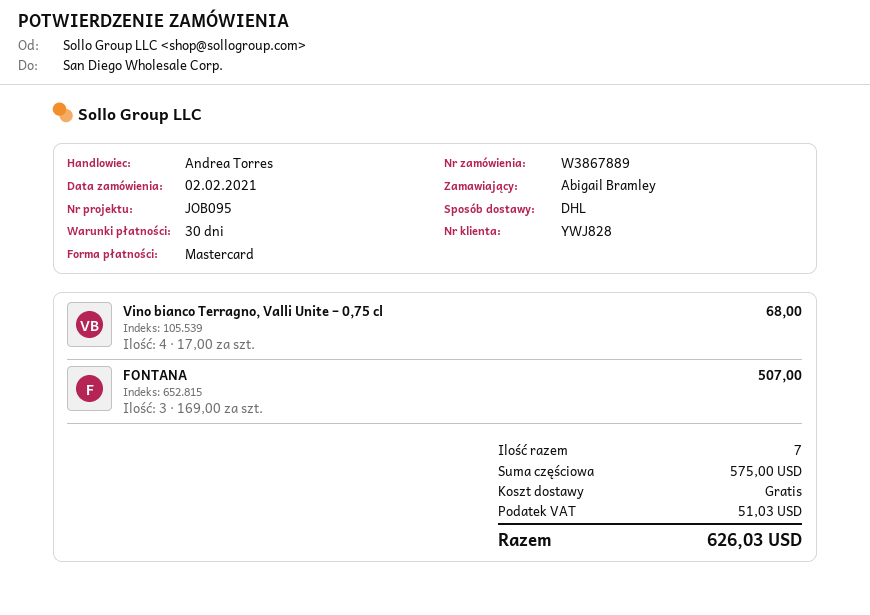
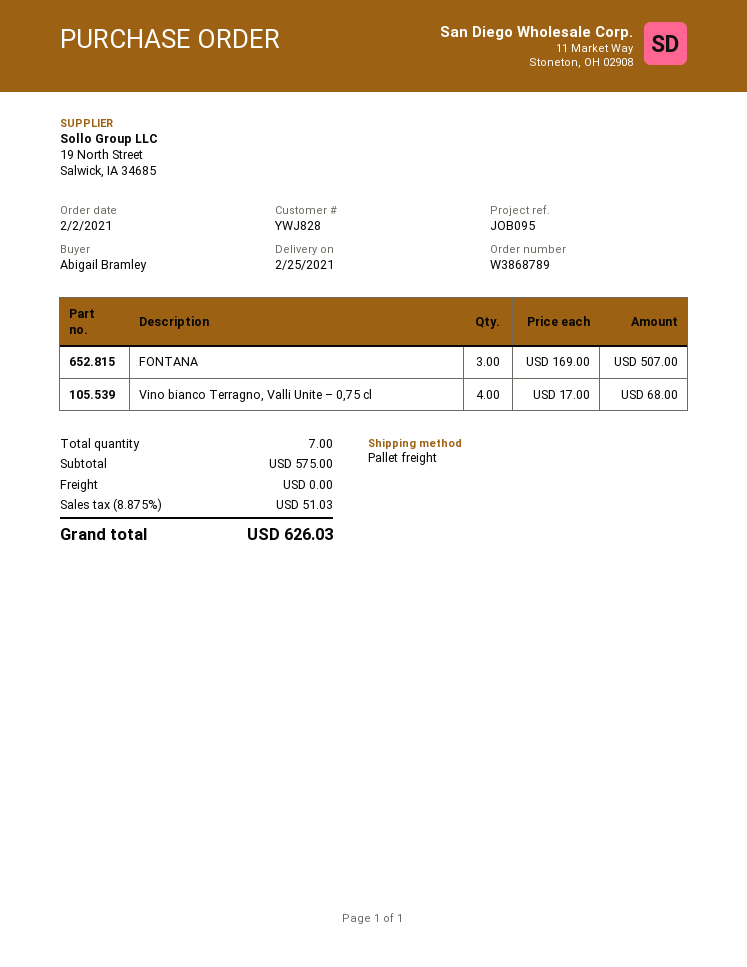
order number: W3867889 -> W3868789
shipping method: DHL -> pallet freight

